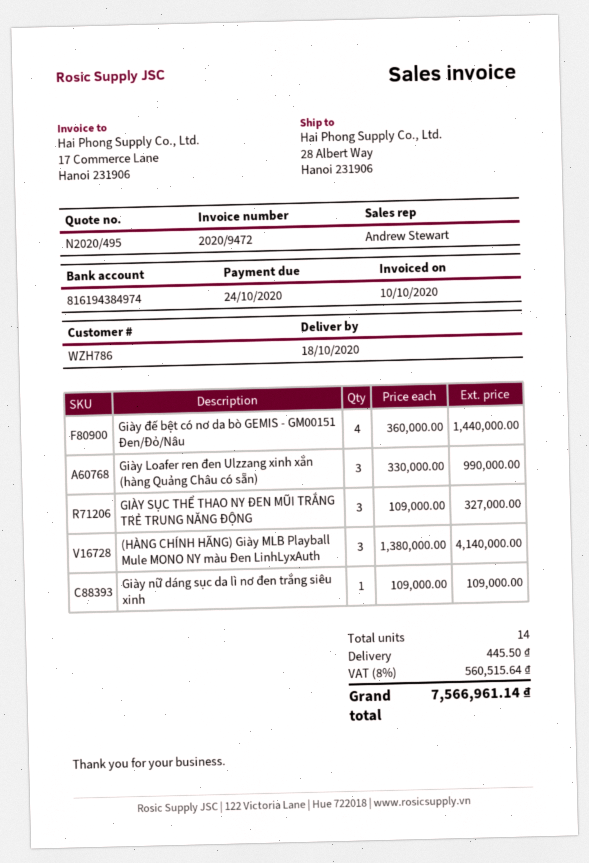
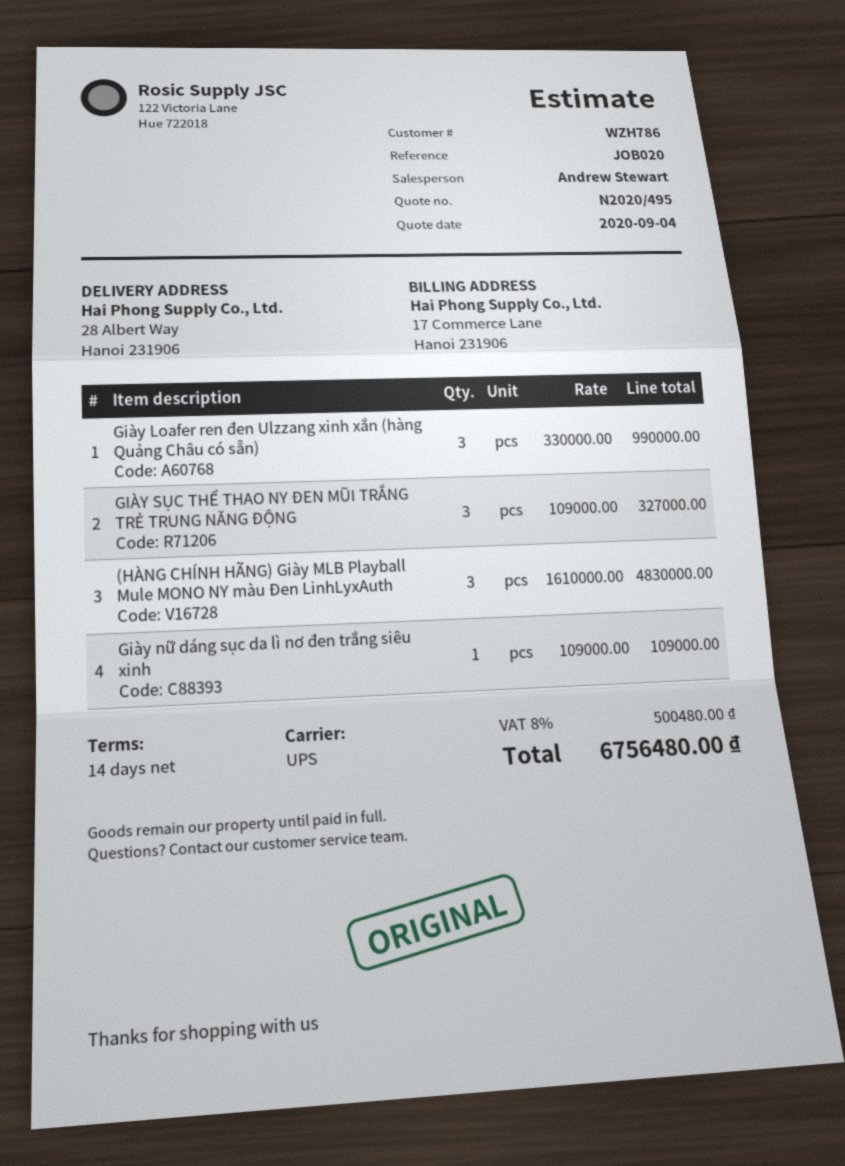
Giày đế bệt có nơ da bò GEMIS - GM00151 Đen/Đỏ/Nâu: 4 x 360000.00 = 1440000.00 -> none
(HÀNG CHÍNH HÃNG) Giày MLB Playball Mule MONO NY màu Đen LinhLyxAuth: 3 x 1380000.00 = 4140000.00 -> 3 x 1610000.00 = 4830000.00
shipping: 445.50 -> none
tax: 8% = 560515.64 -> 8% = 500480.00
total: 7566961.14 -> 6756480.00

